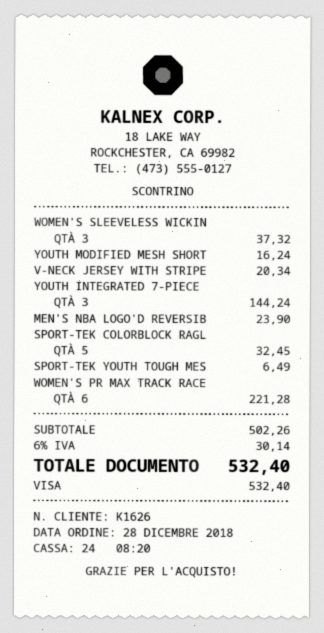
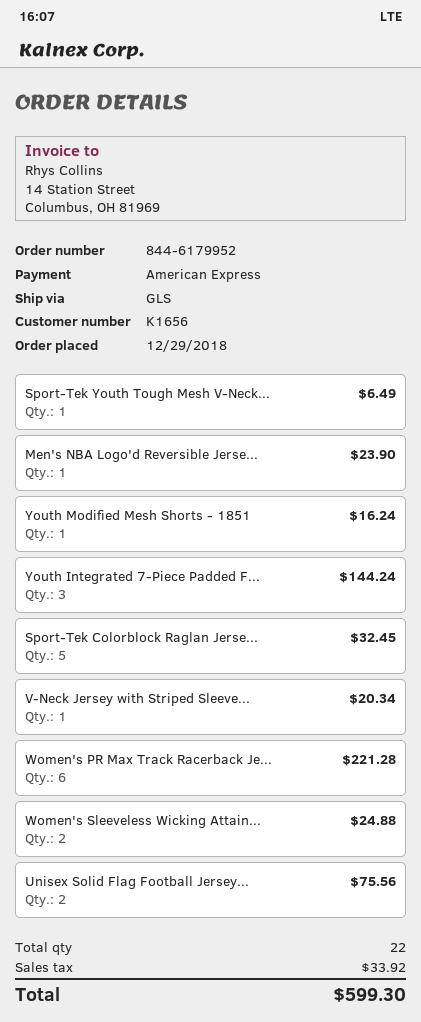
order date: 2018-12-28 -> 2018-12-29
customer number: K1626 -> K1656
payment method: Visa -> American Express
WOMEN'S SLEEVELESS WICKIN: 3 for 37.32 -> 2 for 24.88
Unisex Solid Flag Football Jersey...: none -> 2 for 75.56
tax: 30.14 -> 33.92
total: 532.40 -> 599.30

